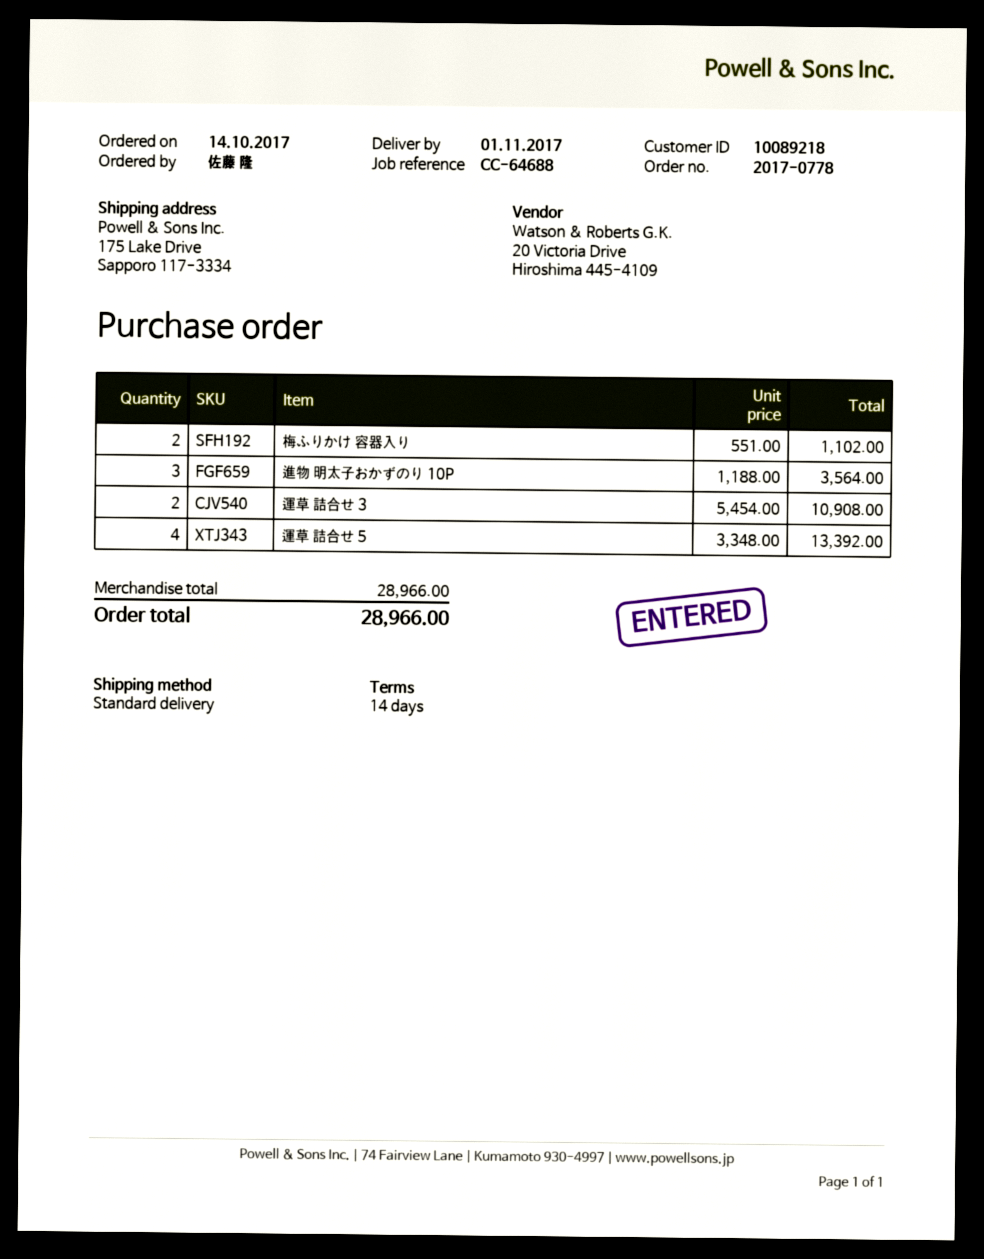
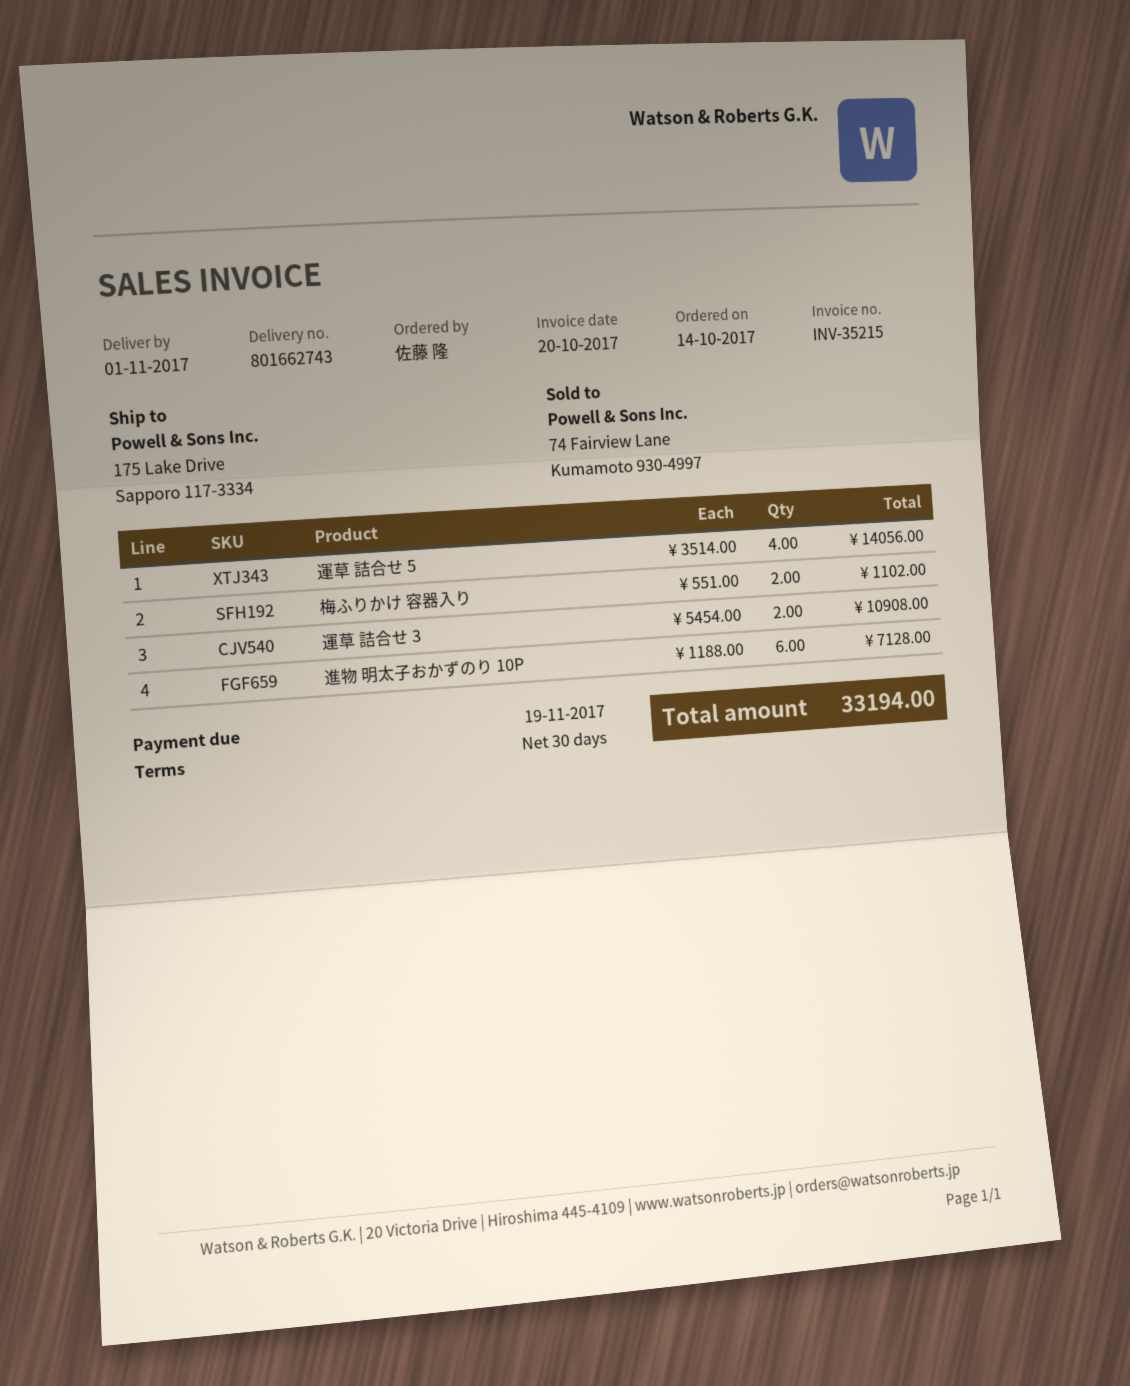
payment terms: 14 days -> 30 days
進物 明太子おかずのり 10P: 3 x 1188.00 = 3564.00 -> 6 x 1188.00 = 7128.00
運草 詰合せ 5: 4 x 3348.00 = 13392.00 -> 4 x 3514.00 = 14056.00
total: 28966.00 -> 33194.00

